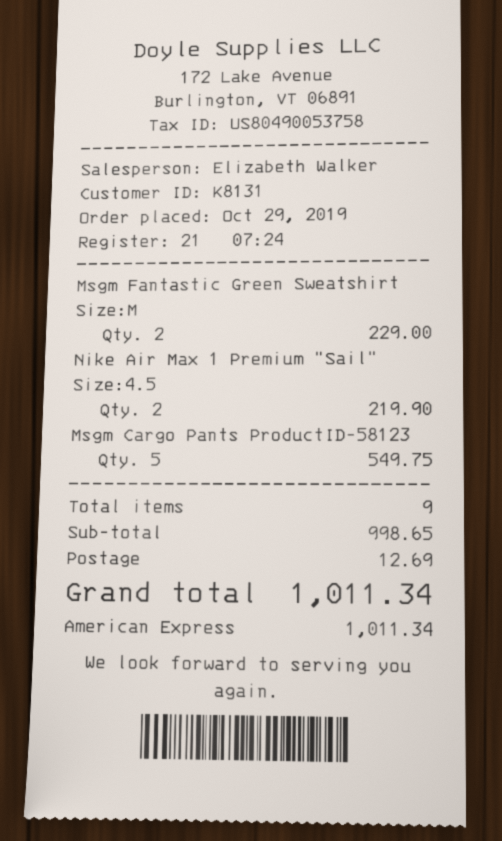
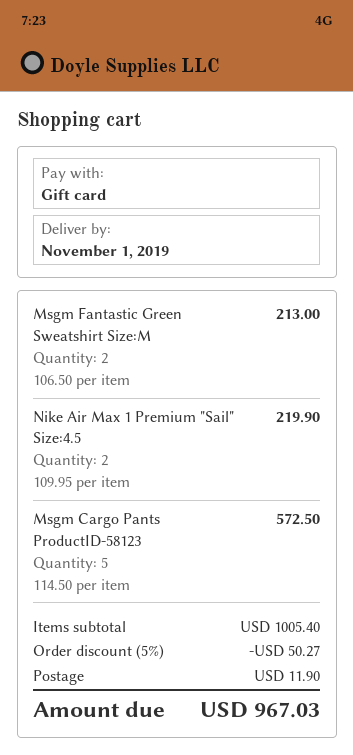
payment method: American Express -> gift card
Msgm Fantastic Green Sweatshirt Size:M: 2 for 229.00 -> 2 for 213.00
Msgm Cargo Pants ProductID-58123: 5 for 549.75 -> 5 for 572.50
subtotal: 998.65 -> 1005.40
discount: none -> 5% = 50.27
shipping: 12.69 -> 11.90
total: 1011.34 -> 967.03

